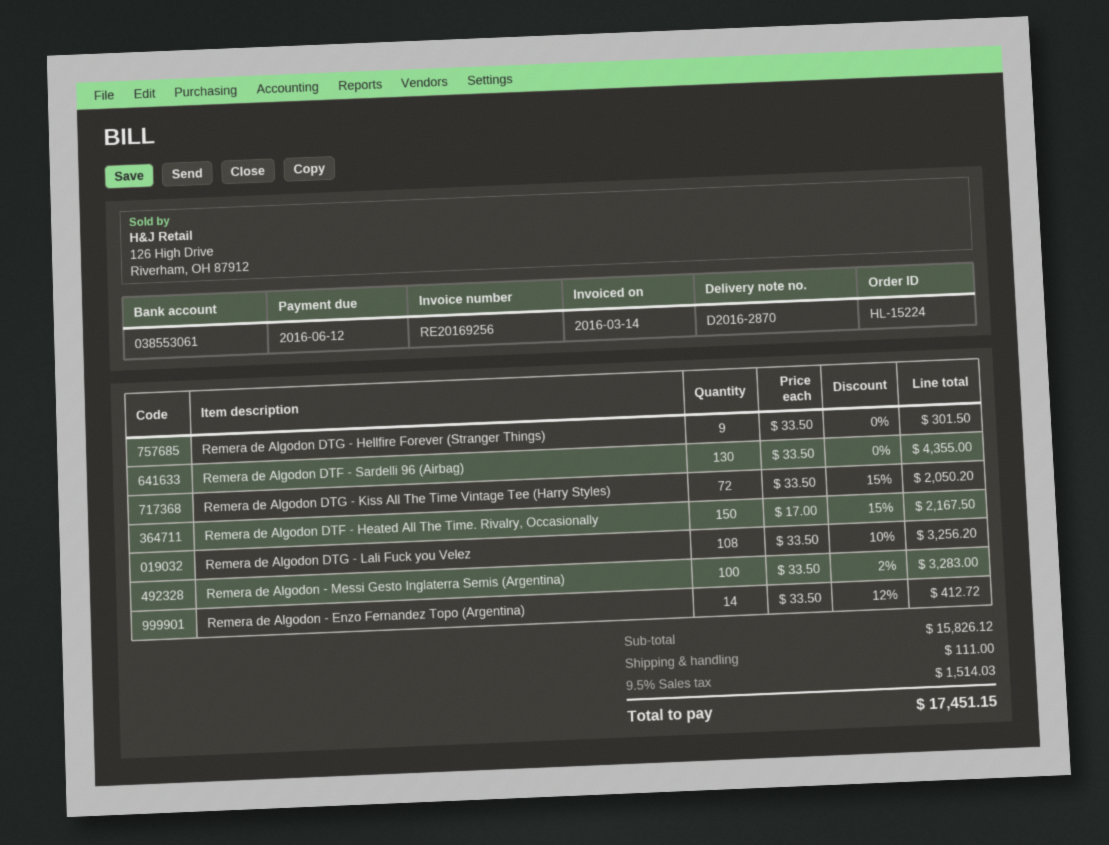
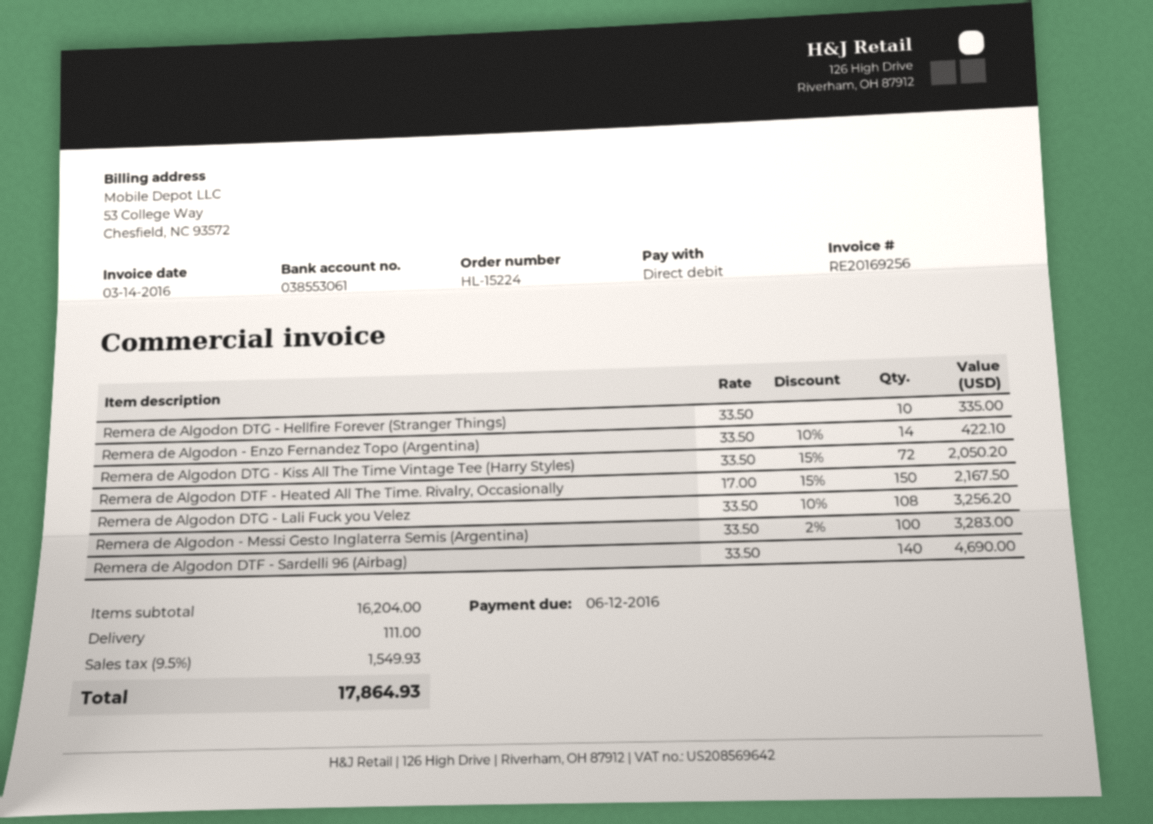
Remera de Algodon DTG - Hellfire Forever (Stranger Things): 9 x 33.50 = 301.50 -> 10 x 33.50 = 335.00
Remera de Algodon DTF - Sardelli 96 (Airbag): 130 x 33.50 = 4355.00 -> 140 x 33.50 = 4690.00
Remera de Algodon - Enzo Fernandez Topo (Argentina): 14 x 33.50 - 12% = 412.72 -> 14 x 33.50 - 10% = 422.10
subtotal: 15826.12 -> 16204.00
tax: 9.5% = 1514.03 -> 9.5% = 1549.93
total: 17451.15 -> 17864.93

